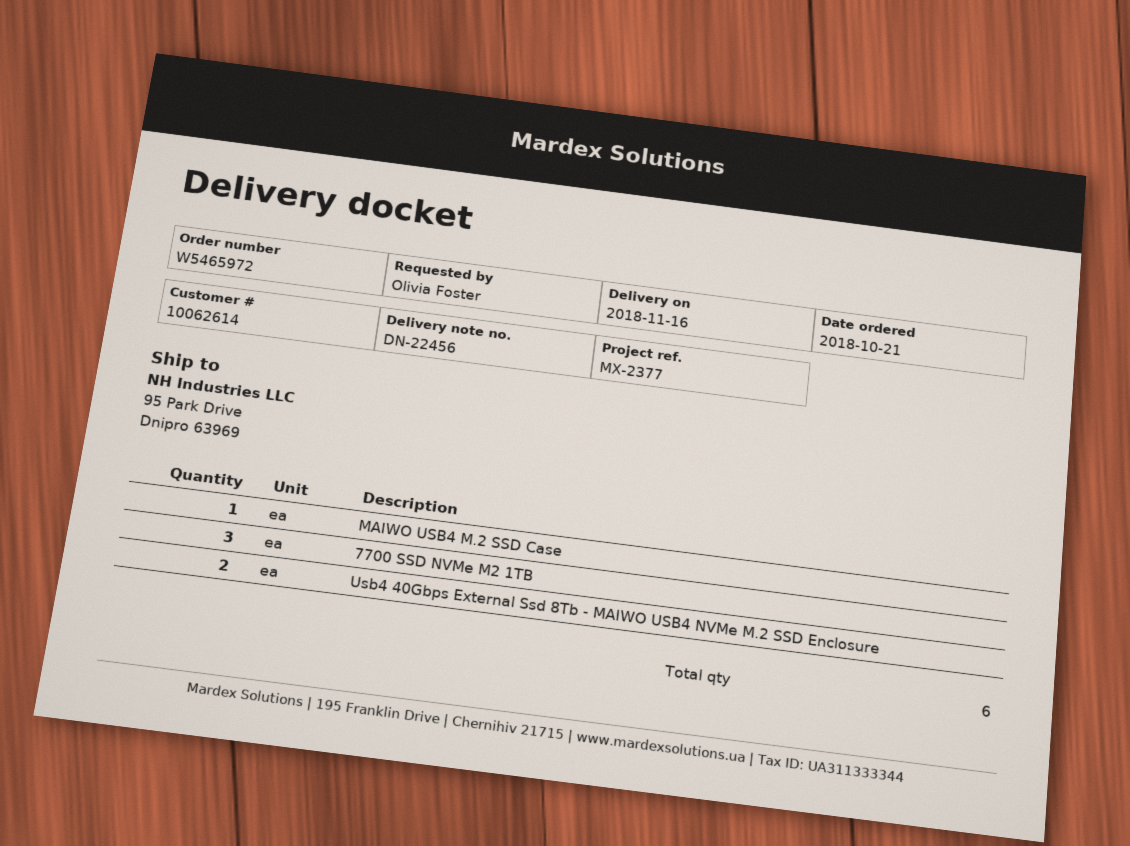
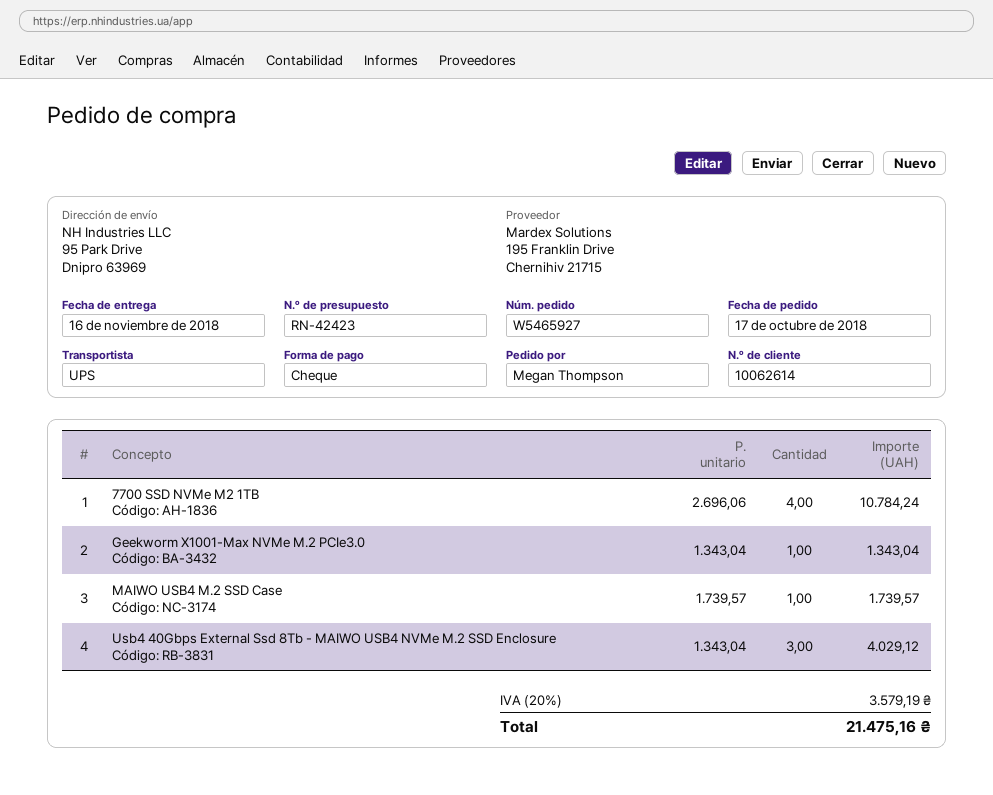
order number: W5465972 -> W5465927
order date: 2018-10-21 -> 2018-10-17
ordered by: Olivia Foster -> Megan Thompson
7700 SSD NVMe M2 1TB: 3 -> 4
Usb4 40Gbps External Ssd 8Tb - MAIWO USB4 NVMe M.2 SSD Enclosure: 2 -> 3
Geekworm X1001-Max NVMe M.2 PCIe3.0: none -> 1

